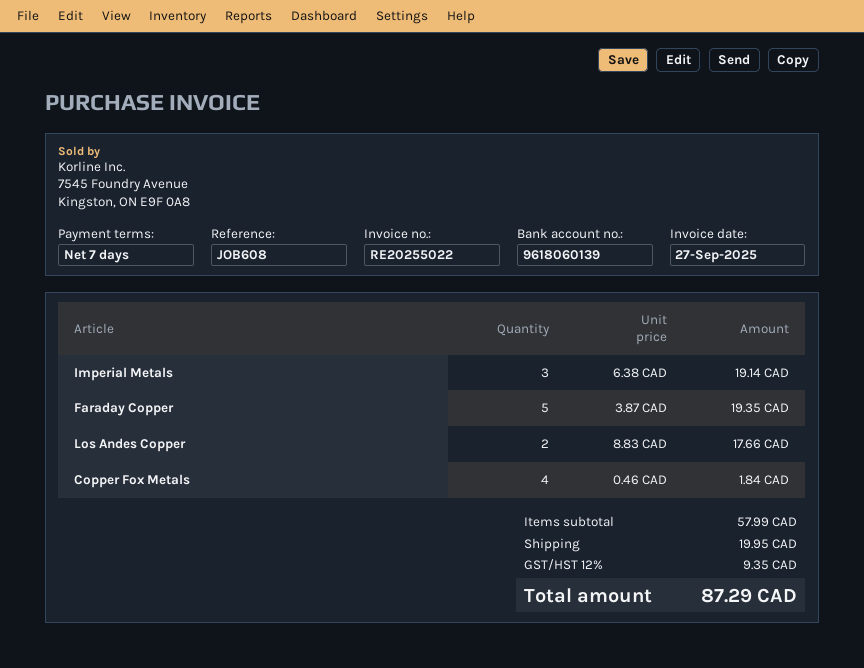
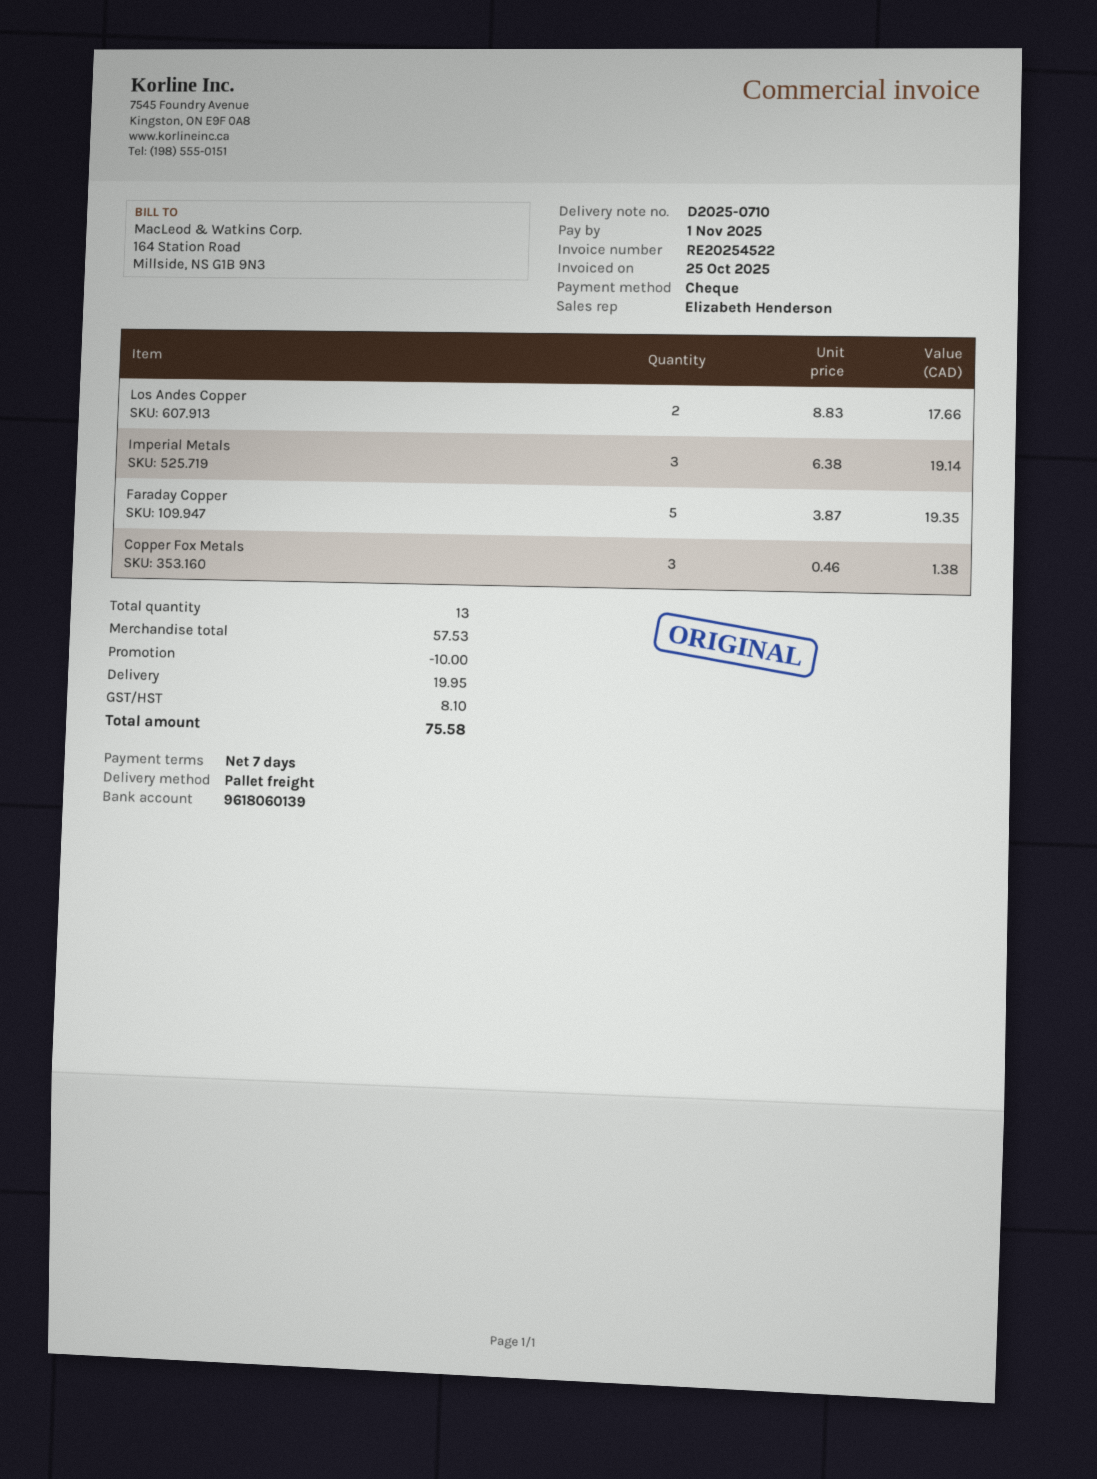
invoice number: RE20255022 -> RE20254522
invoice date: 2025-09-27 -> 2025-10-25
Copper Fox Metals: 4 x 0.46 = 1.84 -> 3 x 0.46 = 1.38
subtotal: 57.99 -> 57.53
discount: none -> 10.00
tax: 9.35 -> 8.10
total: 87.29 -> 75.58

